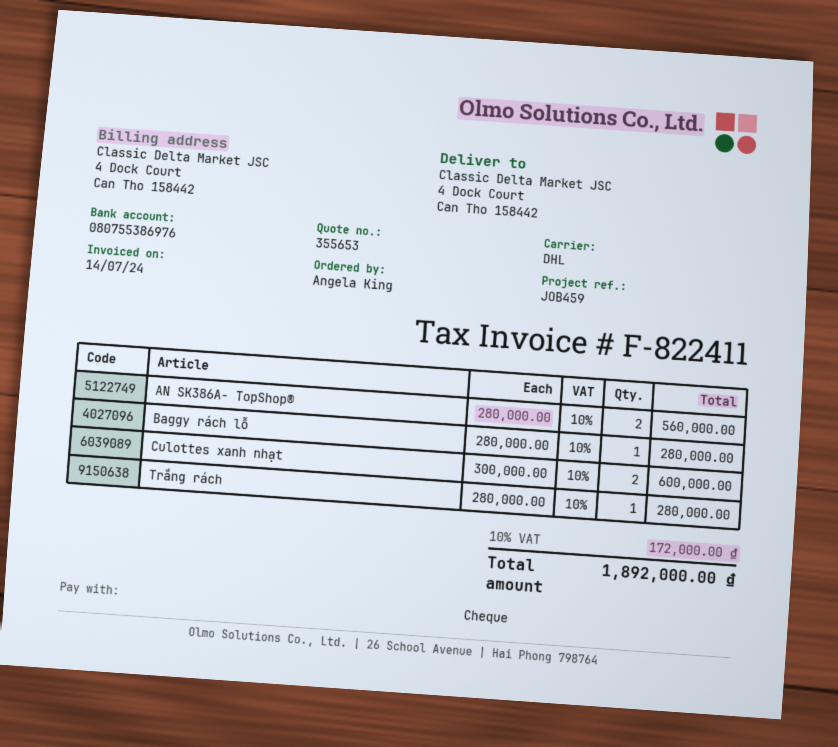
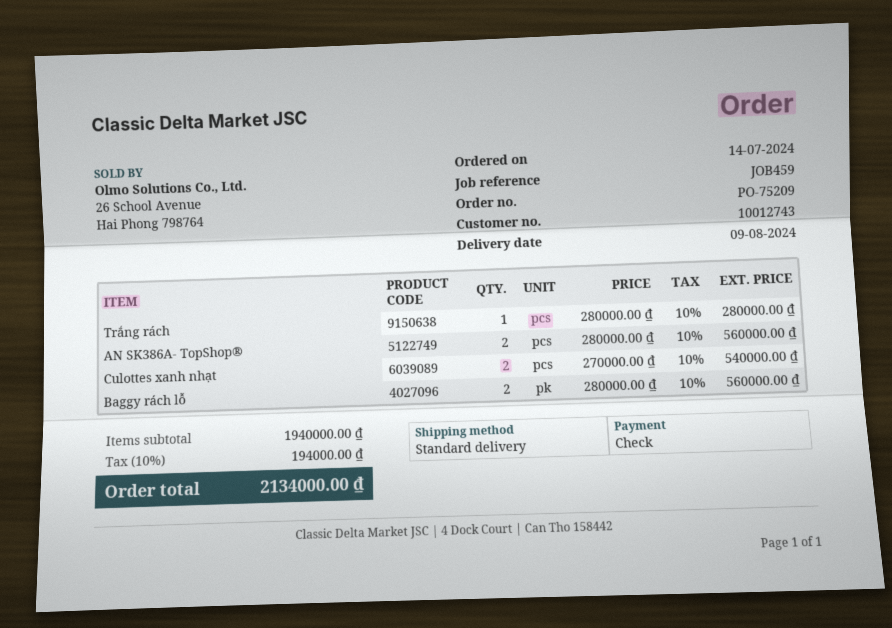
shipping method: DHL -> standard
Baggy rách lỗ: 1 x 280000.00 = 280000.00 -> 2 x 280000.00 = 560000.00
Culottes xanh nhạt: 2 x 300000.00 = 600000.00 -> 2 x 270000.00 = 540000.00
tax: 10% = 172000.00 -> 10% = 194000.00
total: 1892000.00 -> 2134000.00

